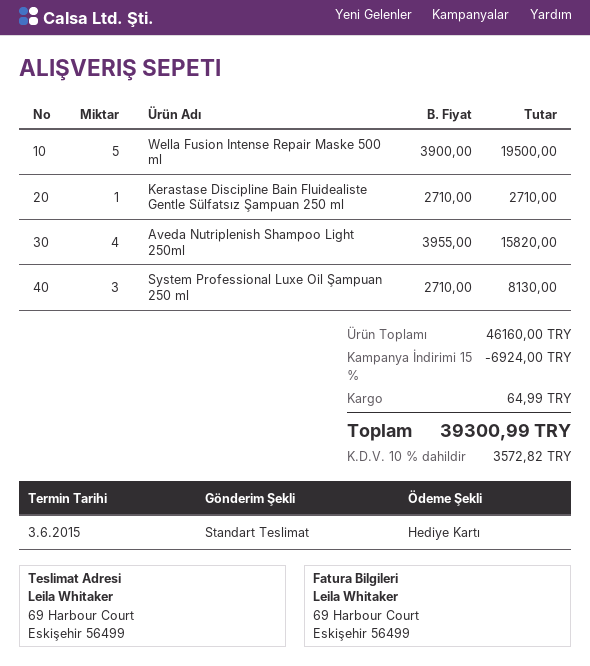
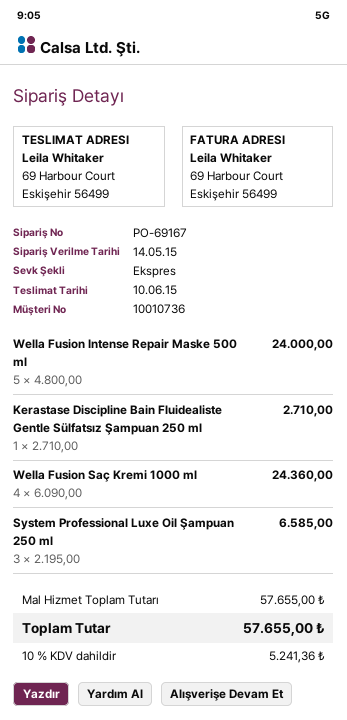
delivery date: 2015-06-03 -> 2015-06-10
shipping method: standard -> express
Wella Fusion Intense Repair Maske 500 ml: 5 x 3900.00 = 19500.00 -> 5 x 4800.00 = 24000.00
Aveda Nutriplenish Shampoo Light 250ml: 4 x 3955.00 = 15820.00 -> none
System Professional Luxe Oil Şampuan 250 ml: 3 x 2710.00 = 8130.00 -> 3 x 2195.00 = 6585.00
Wella Fusion Saç Kremi 1000 ml: none -> 4 x 6090.00 = 24360.00
subtotal: 46160.00 -> 57655.00
discount: 15% = 6924.00 -> none
shipping: 64.99 -> none
tax: 10% = 3572.82 -> 10% = 5241.36
total: 39300.99 -> 57655.00

